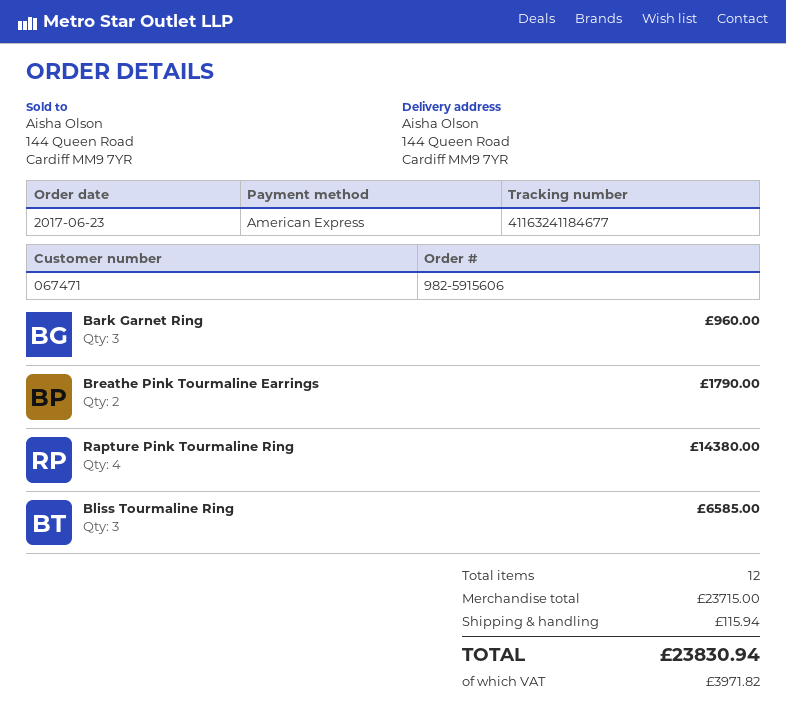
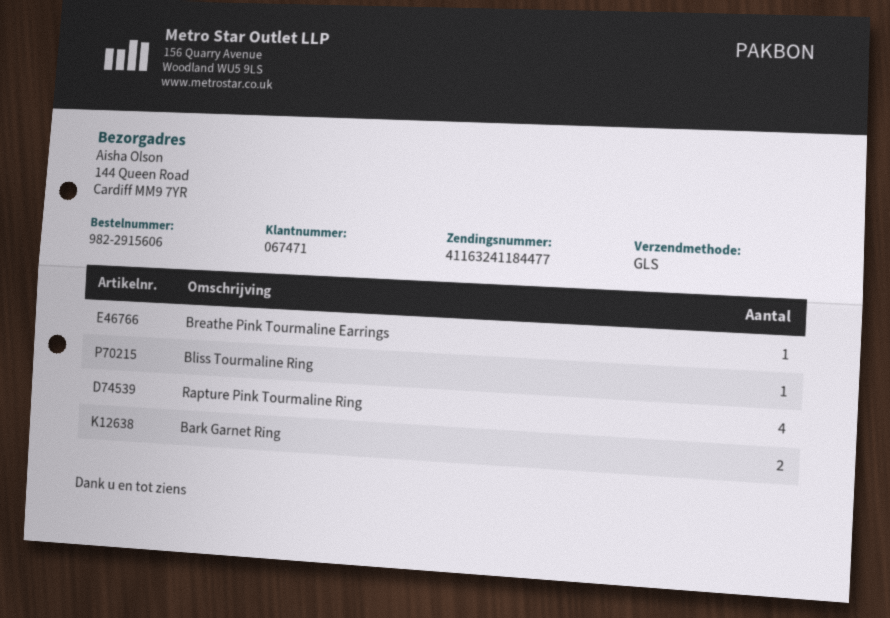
order number: 982-5915606 -> 982-2915606
tracking number: 41163241184677 -> 41163241184477
Bark Garnet Ring: 3 -> 2
Breathe Pink Tourmaline Earrings: 2 -> 1
Bliss Tourmaline Ring: 3 -> 1

